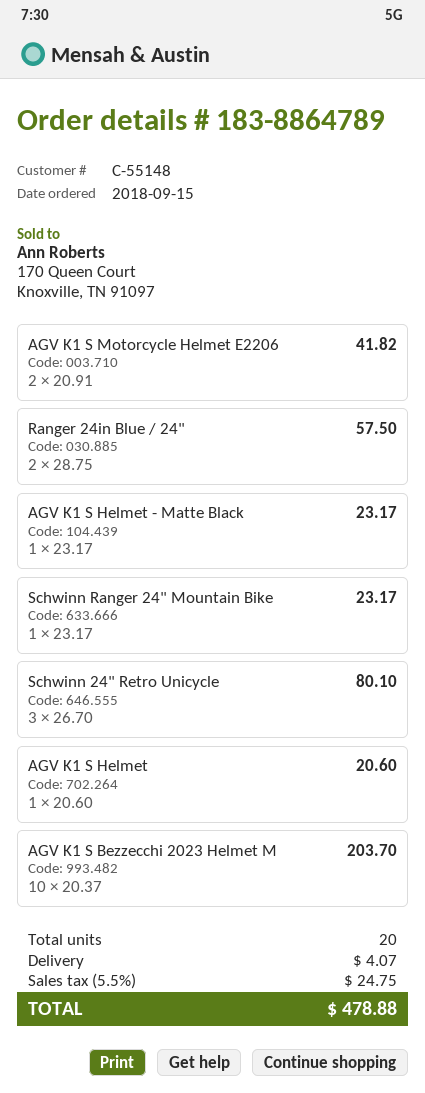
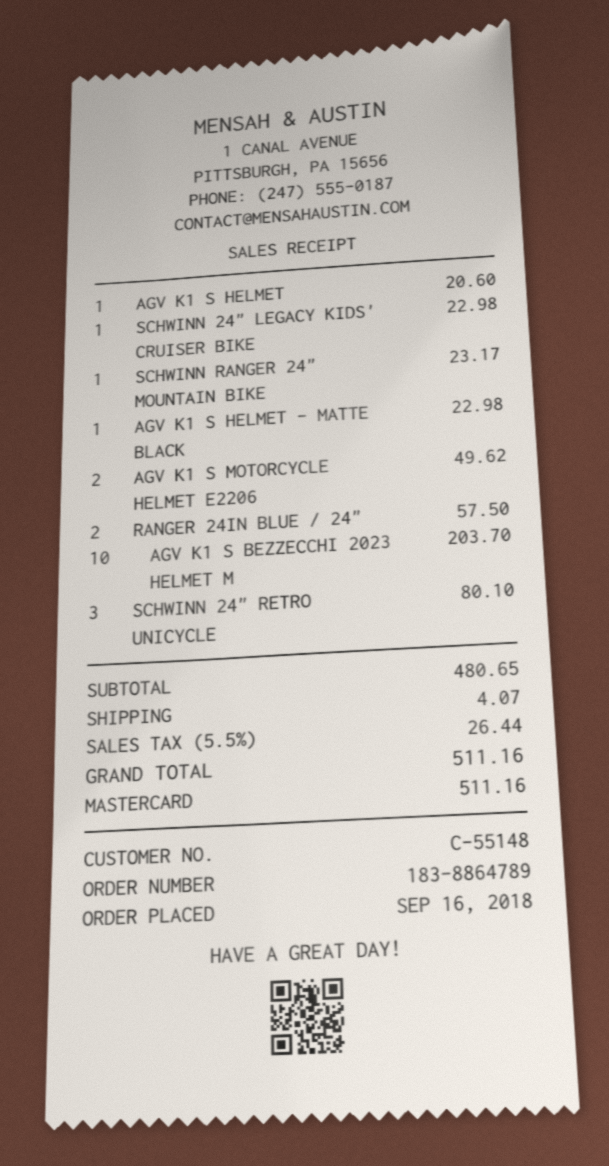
order date: 2018-09-15 -> 2018-09-16
AGV K1 S Motorcycle Helmet E2206: 2 for 41.82 -> 2 for 49.62
AGV K1 S Helmet - Matte Black: 1 for 23.17 -> 1 for 22.98
SCHWINN 24" LEGACY KIDS' CRUISER BIKE: none -> 1 for 22.98
tax: 5.5% = 24.75 -> 5.5% = 26.44
total: 478.88 -> 511.16

